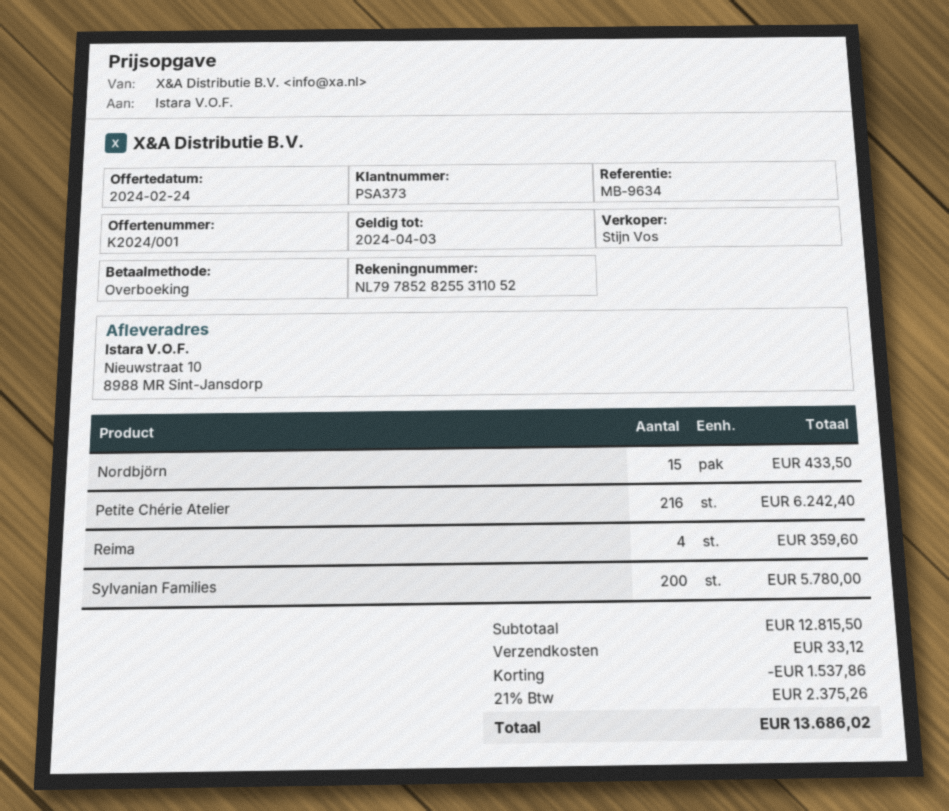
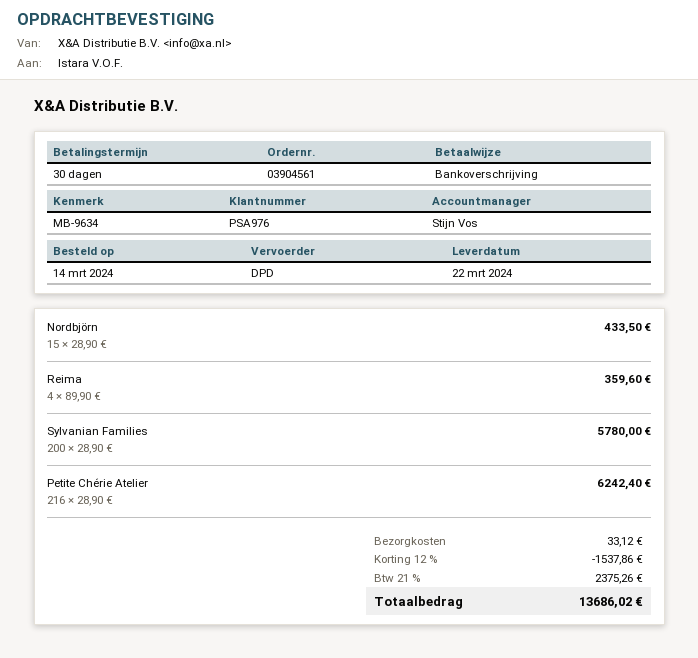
customer number: PSA373 -> PSA976

